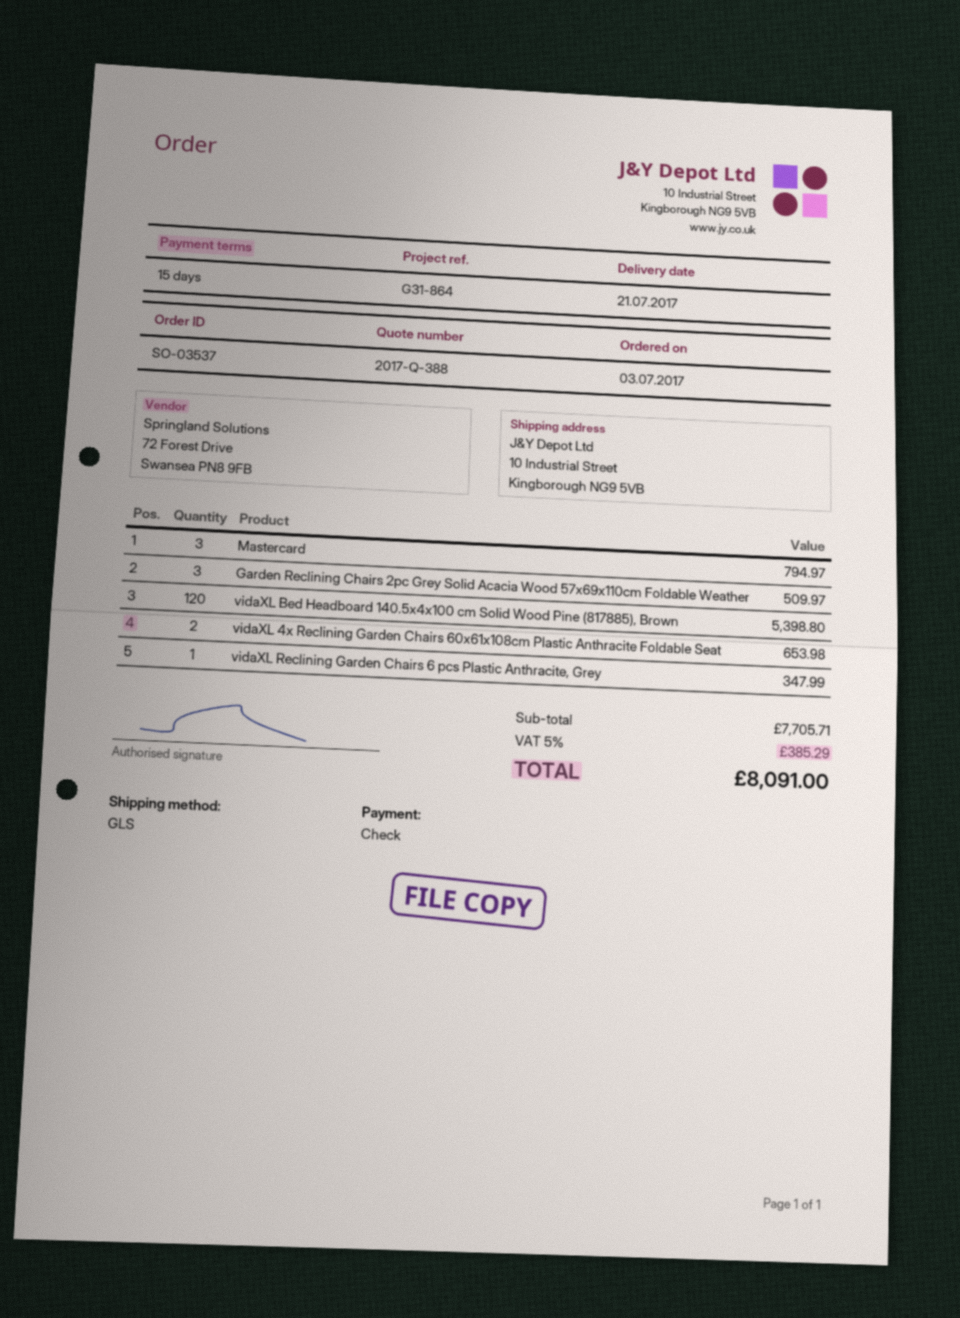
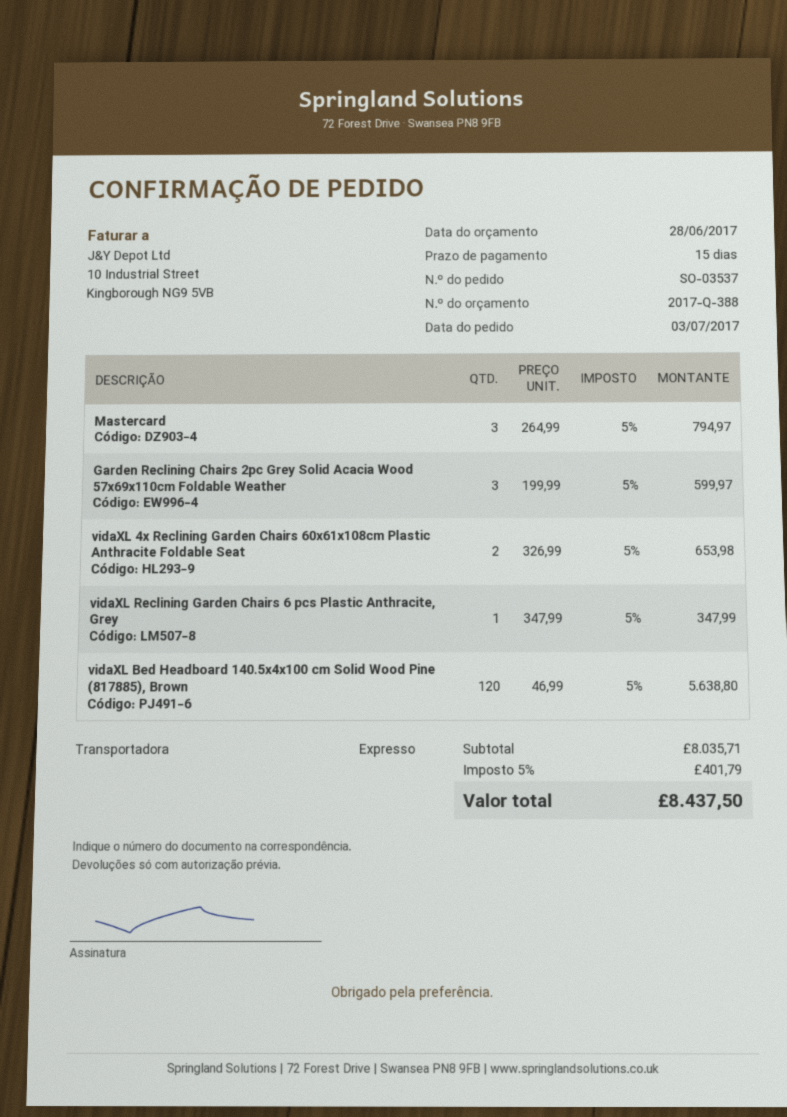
shipping method: GLS -> express
Garden Reclining Chairs 2pc Grey Solid Acacia Wood 57x69x110cm Foldable Weather: 3 for 509.97 -> 3 for 599.97
vidaXL Bed Headboard 140.5x4x100 cm Solid Wood Pine (817885), Brown: 120 for 5398.80 -> 120 for 5638.80
subtotal: 7705.71 -> 8035.71
tax: 5% = 385.29 -> 5% = 401.79
total: 8091.00 -> 8437.50

